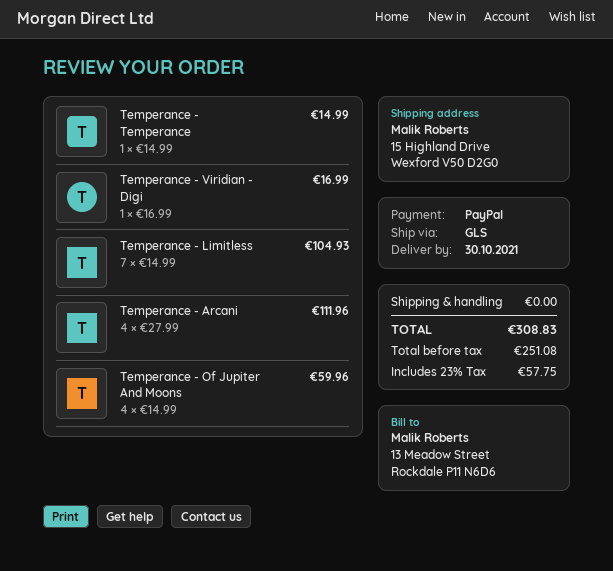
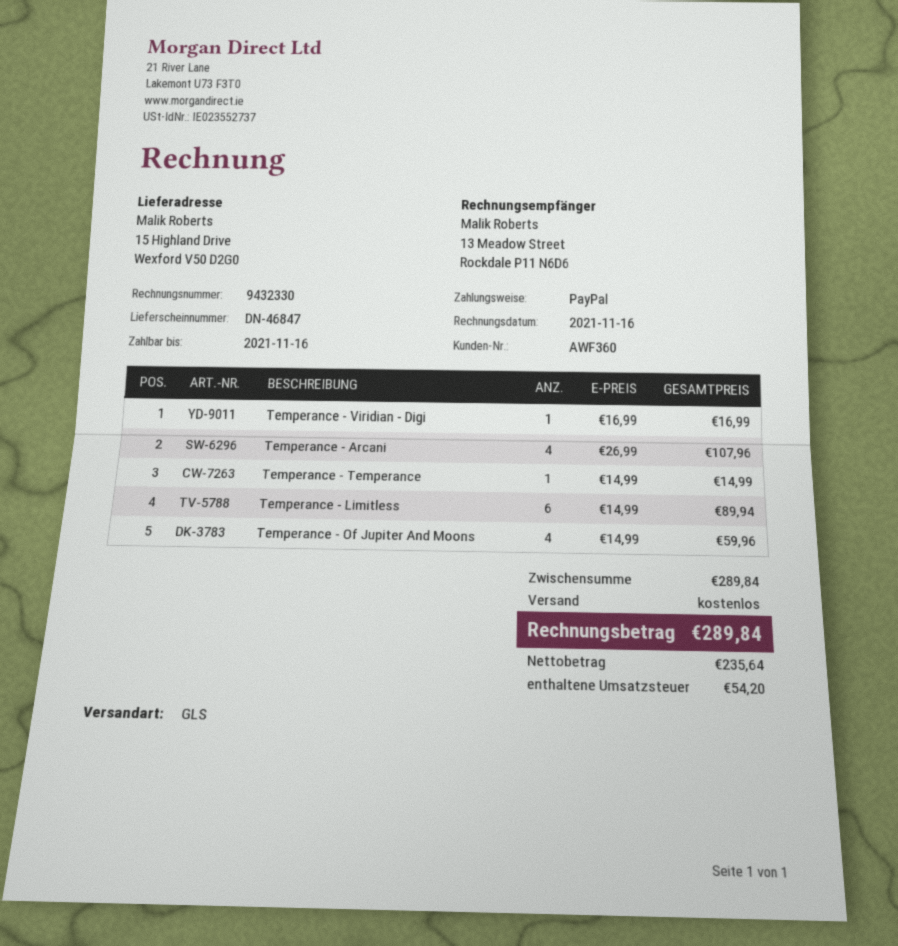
Temperance - Limitless: 7 x 14.99 = 104.93 -> 6 x 14.99 = 89.94
Temperance - Arcani: 4 x 27.99 = 111.96 -> 4 x 26.99 = 107.96
net: 251.08 -> 235.64
tax: 57.75 -> 54.20
total: 308.83 -> 289.84

